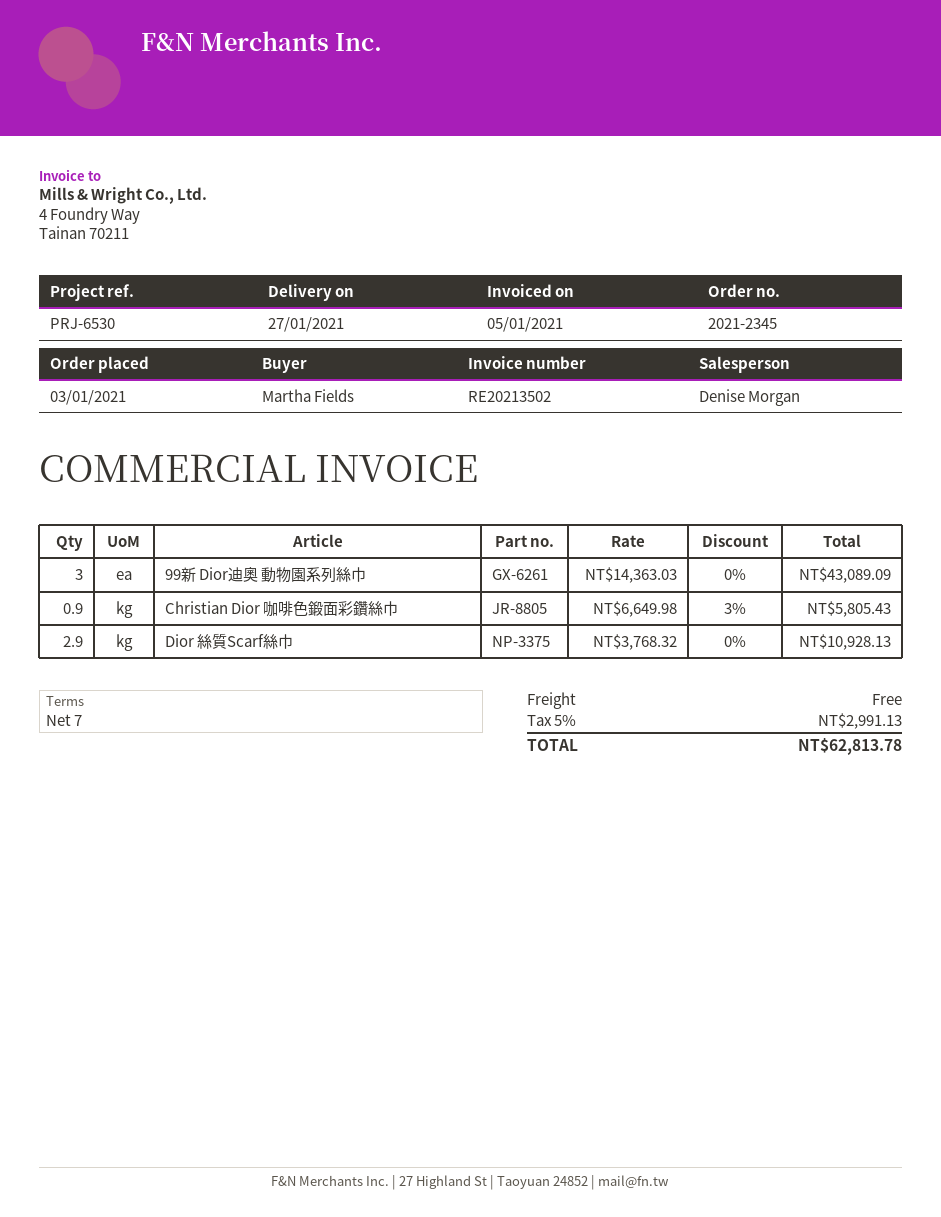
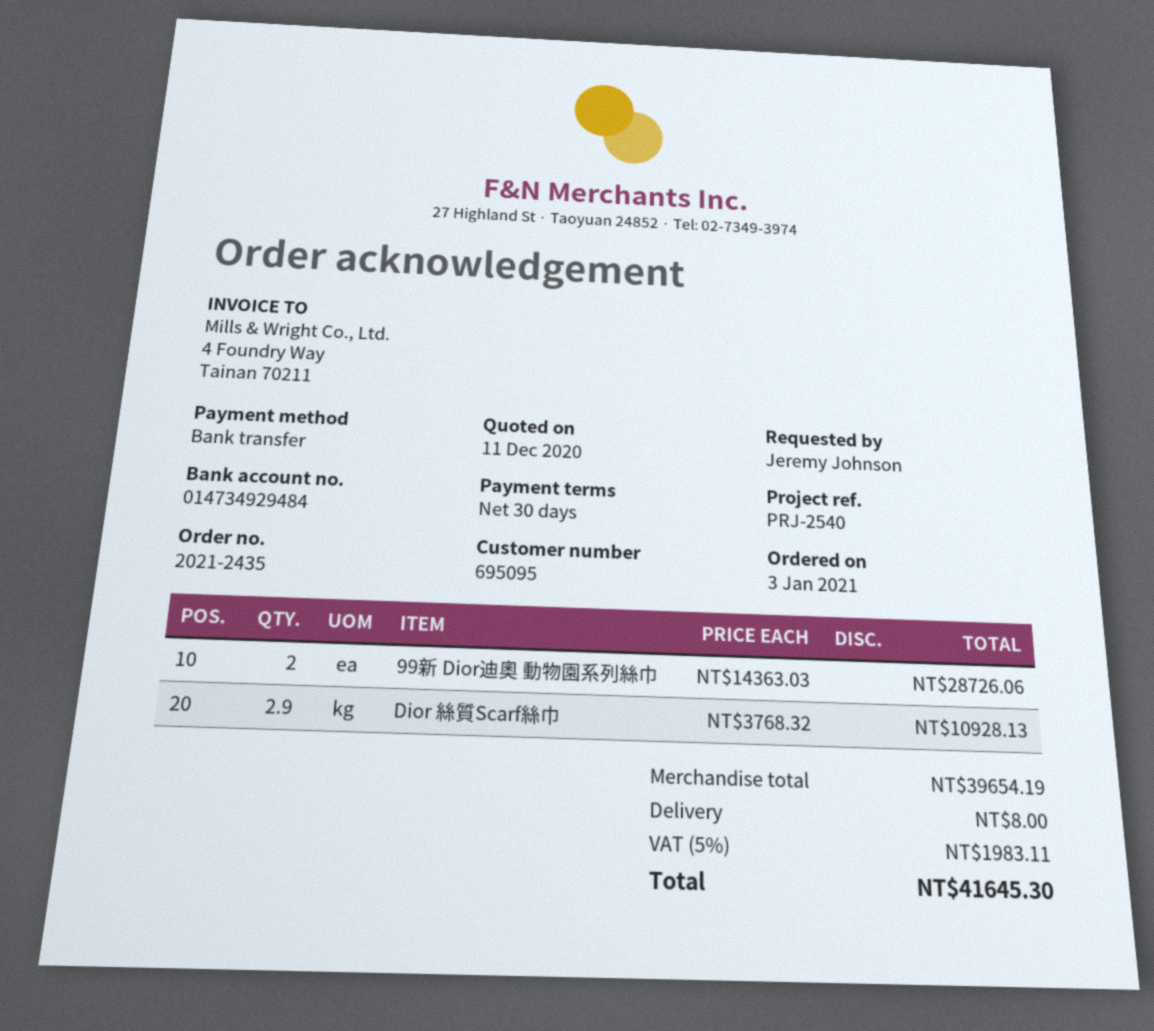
order number: 2021-2345 -> 2021-2435
payment terms: 7 days -> 30 days
reference: PRJ-6530 -> PRJ-2540
ordered by: Martha Fields -> Jeremy Johnson
99新 Dior迪奧 動物園系列絲巾: 3 x 14363.03 = 43089.09 -> 2 x 14363.03 = 28726.06
Christian Dior 咖啡色鍛面彩鑽絲巾: 0.9 x 6649.98 - 3% = 5805.43 -> none
shipping: 0.00 -> 8.00
tax: 5% = 2991.13 -> 5% = 1983.11
total: 62813.78 -> 41645.30

